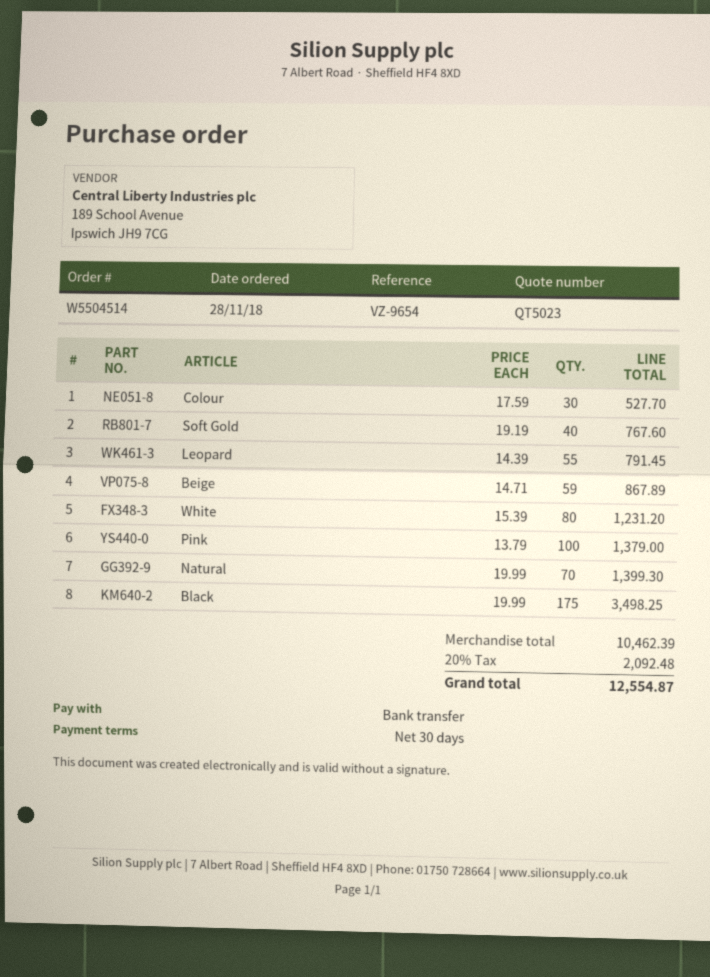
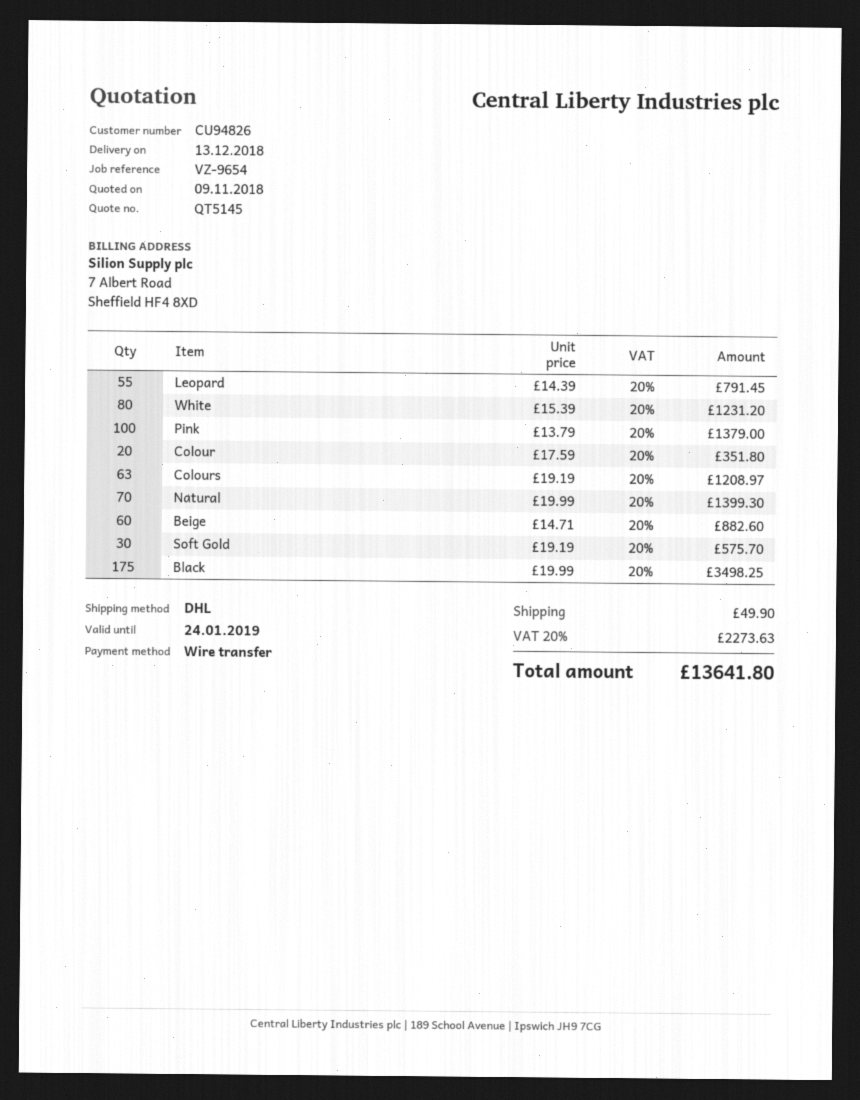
quote number: QT5023 -> QT5145
Colour: 30 x 17.59 = 527.70 -> 20 x 17.59 = 351.80
Soft Gold: 40 x 19.19 = 767.60 -> 30 x 19.19 = 575.70
Beige: 59 x 14.71 = 867.89 -> 60 x 14.71 = 882.60
Colours: none -> 63 x 19.19 = 1208.97
shipping: none -> 49.90
tax: 20% = 2092.48 -> 20% = 2273.63
total: 12554.87 -> 13641.80

